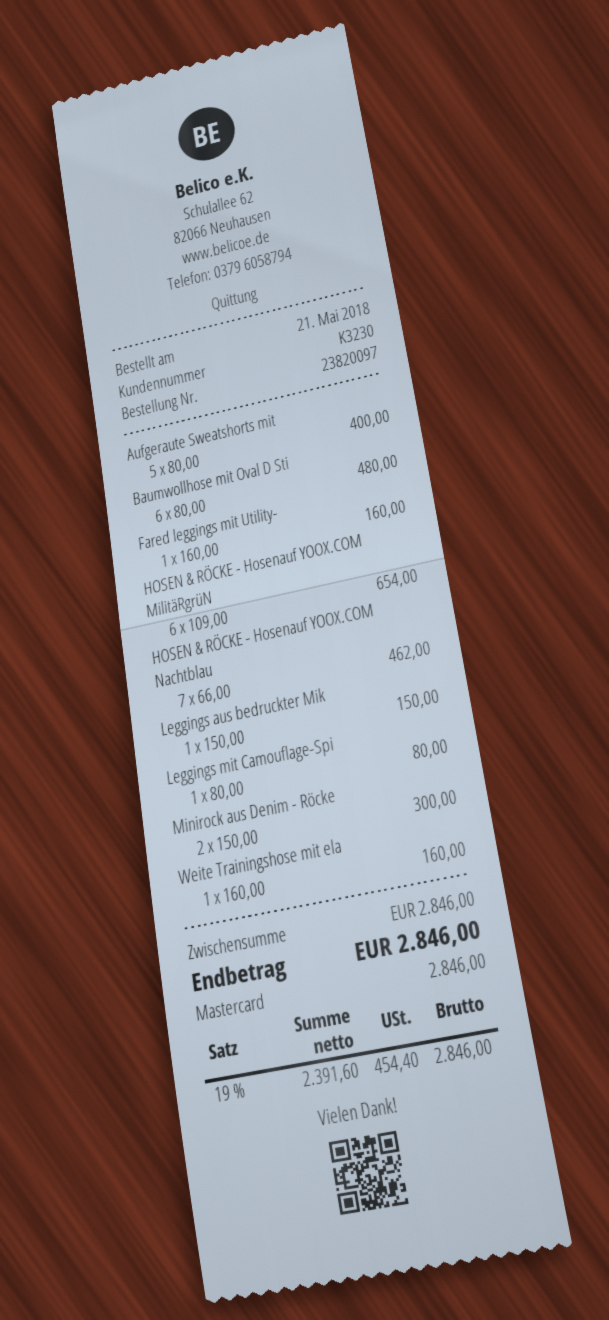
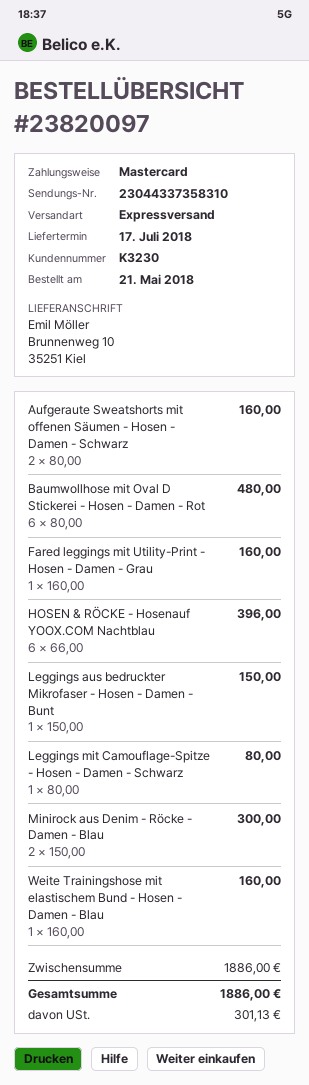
Aufgeraute Sweatshorts mit: 5 x 80.00 = 400.00 -> 2 x 80.00 = 160.00
HOSEN & RÖCKE - Hosenauf YOOX.COM MilitäRgrüN: 6 x 109.00 = 654.00 -> none
HOSEN & RÖCKE - Hosenauf YOOX.COM Nachtblau: 7 x 66.00 = 462.00 -> 6 x 66.00 = 396.00
subtotal: 2846.00 -> 1886.00
tax: 454.40 -> 301.13
total: 2846.00 -> 1886.00

